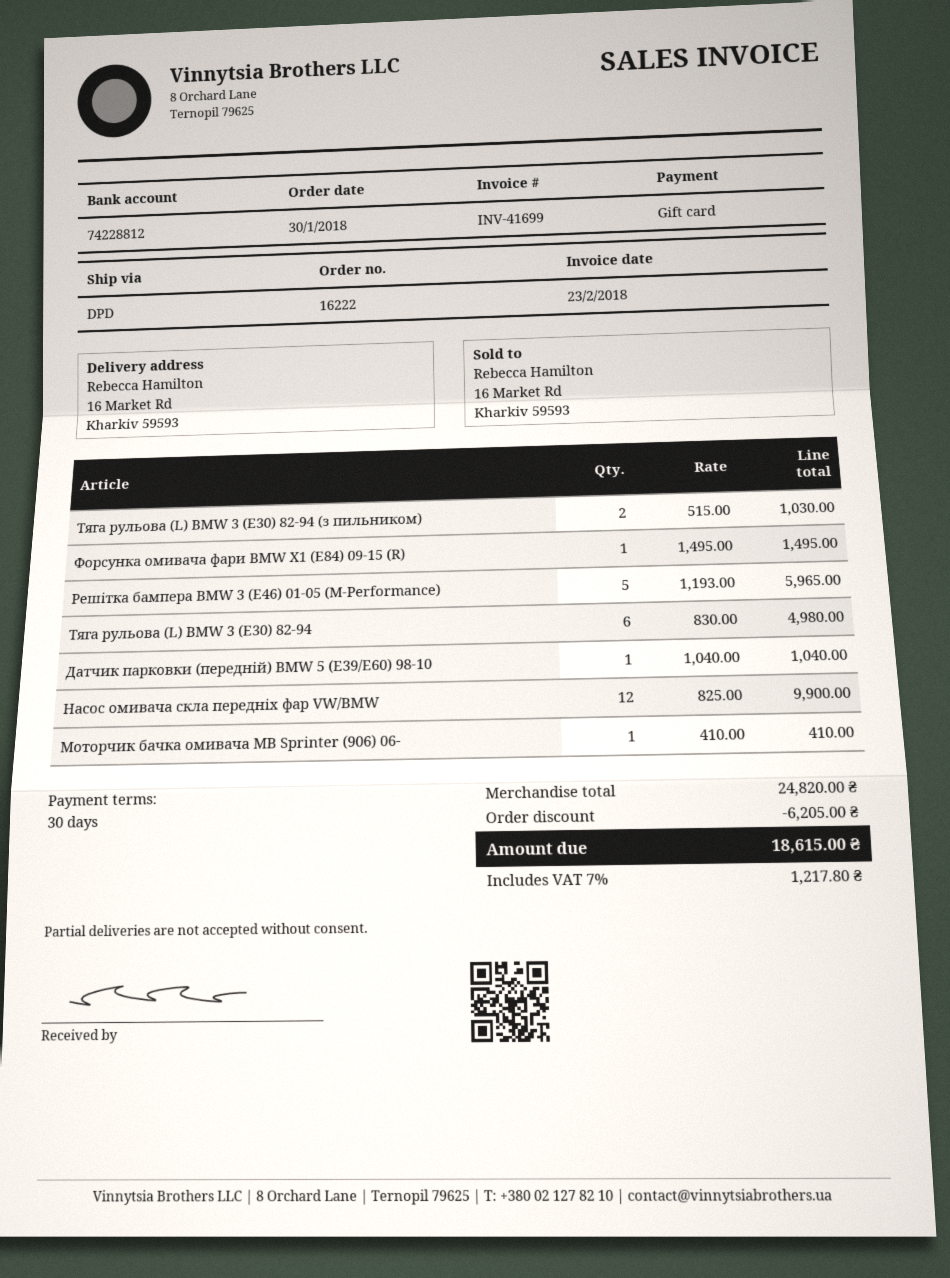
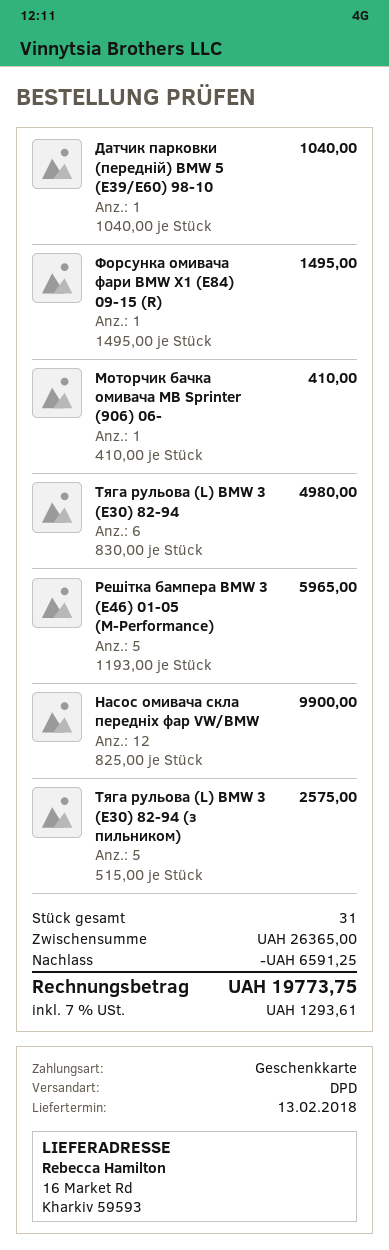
Тяга рульова (L) BMW 3 (E30) 82-94 (з пильником): 2 x 515.00 = 1030.00 -> 5 x 515.00 = 2575.00
subtotal: 24820.00 -> 26365.00
discount: 6205.00 -> 6591.25
tax: 7% = 1217.80 -> 7% = 1293.61
total: 18615.00 -> 19773.75

